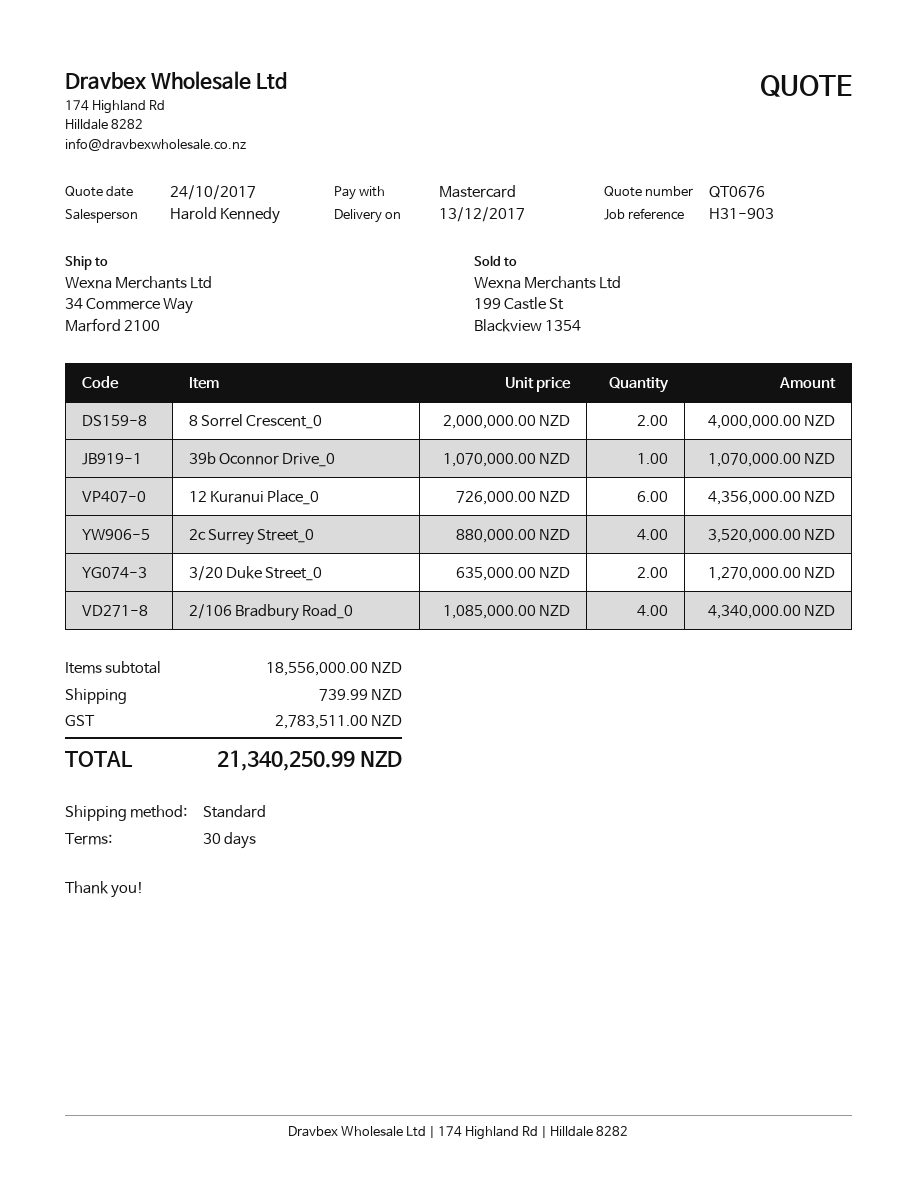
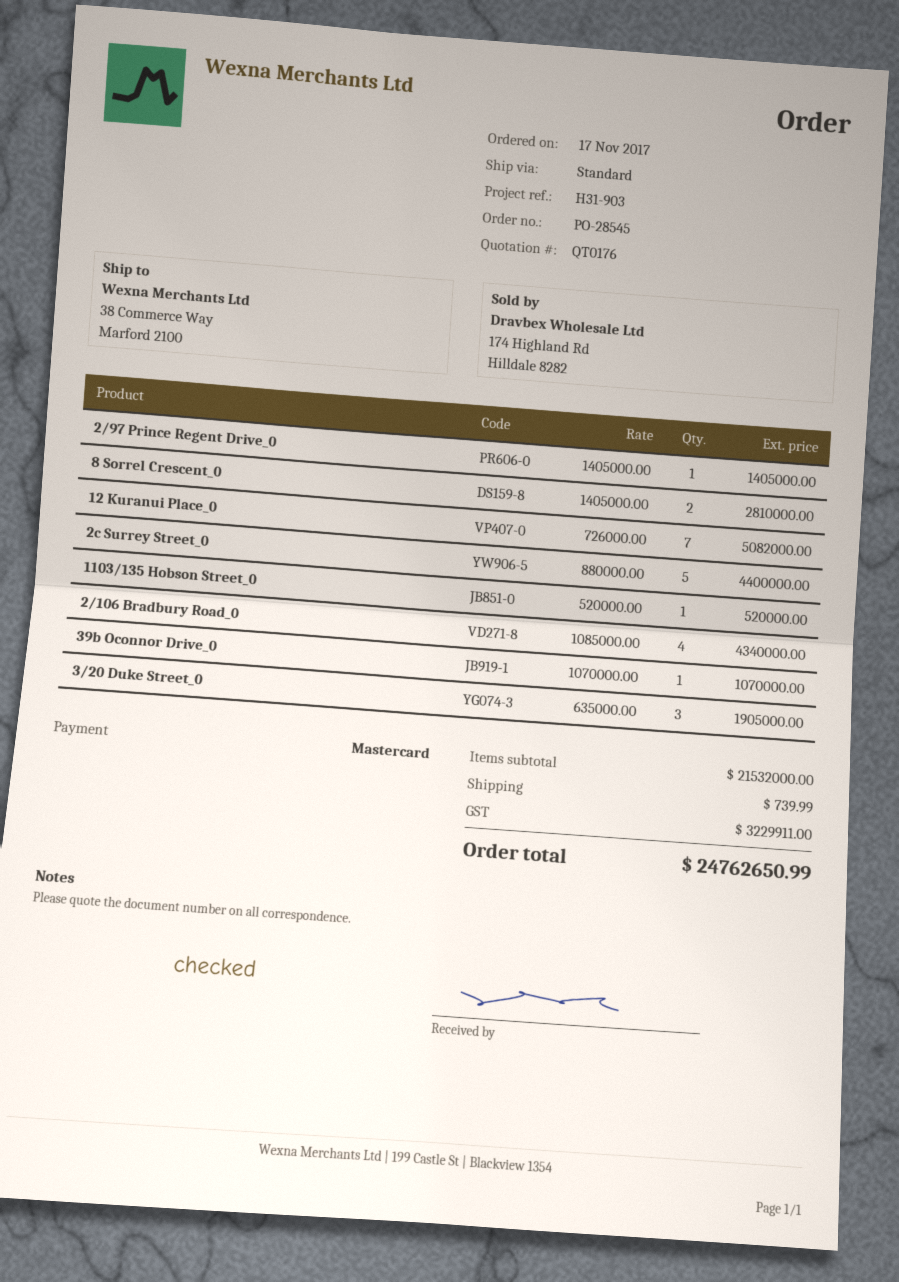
quote number: QT0676 -> QT0176
ship to: 34 Commerce Way, Marford 2100 -> 38 Commerce Way, Marford 2100
8 Sorrel Crescent_0: 2 x 2000000.00 = 4000000.00 -> 2 x 1405000.00 = 2810000.00
12 Kuranui Place_0: 6 x 726000.00 = 4356000.00 -> 7 x 726000.00 = 5082000.00
2c Surrey Street_0: 4 x 880000.00 = 3520000.00 -> 5 x 880000.00 = 4400000.00
3/20 Duke Street_0: 2 x 635000.00 = 1270000.00 -> 3 x 635000.00 = 1905000.00
2/97 Prince Regent Drive_0: none -> 1 x 1405000.00 = 1405000.00
1103/135 Hobson Street_0: none -> 1 x 520000.00 = 520000.00
subtotal: 18556000.00 -> 21532000.00
tax: 2783511.00 -> 3229911.00
total: 21340250.99 -> 24762650.99

